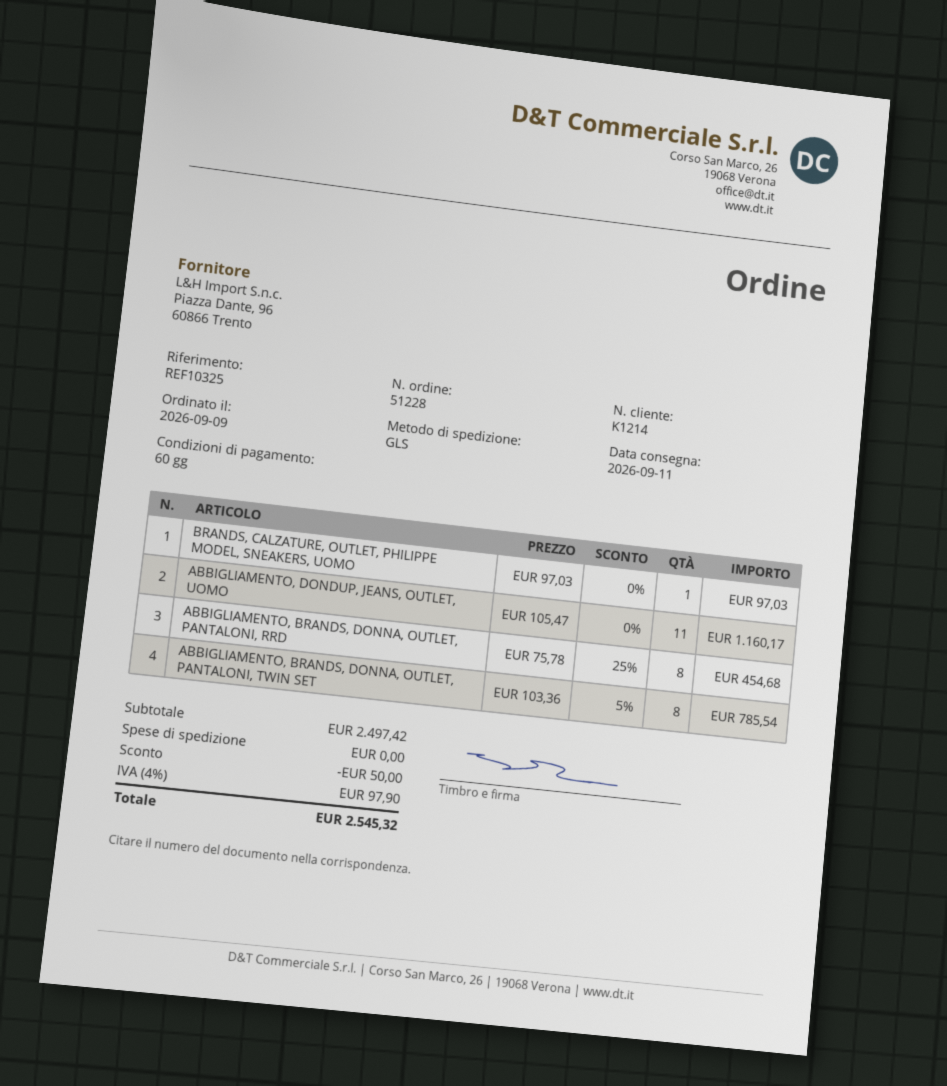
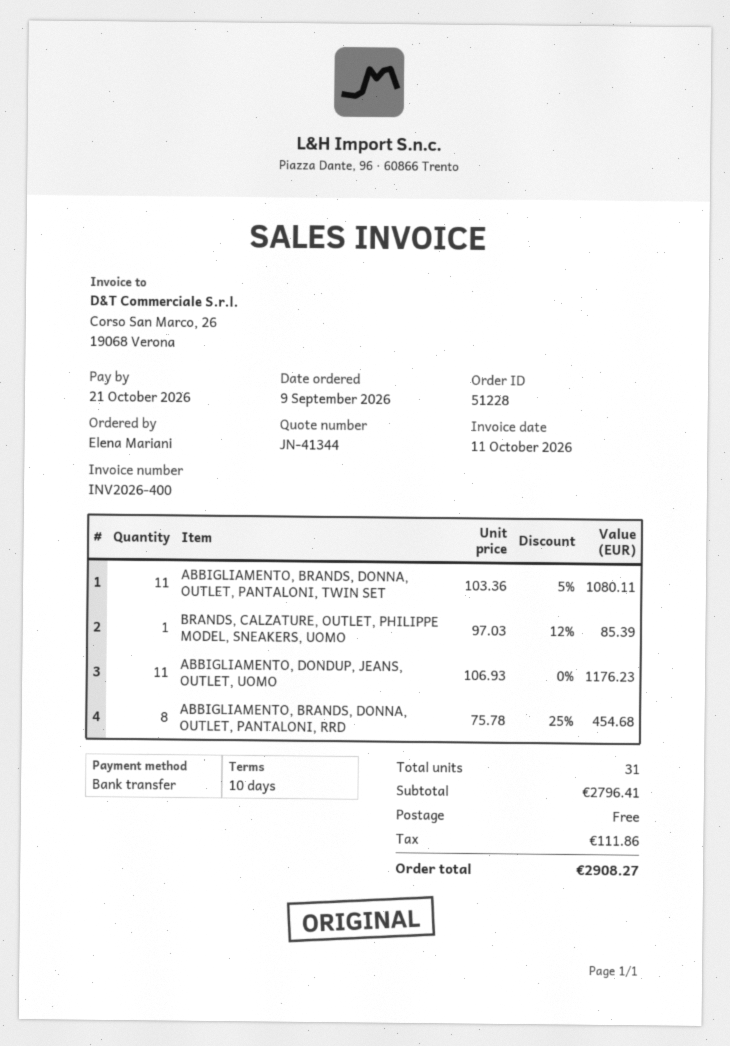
payment terms: 60 days -> 10 days
BRANDS, CALZATURE, OUTLET, PHILIPPE MODEL, SNEAKERS, UOMO: 1 x 97.03 = 97.03 -> 1 x 97.03 - 12% = 85.39
ABBIGLIAMENTO, DONDUP, JEANS, OUTLET, UOMO: 11 x 105.47 = 1160.17 -> 11 x 106.93 = 1176.23
ABBIGLIAMENTO, BRANDS, DONNA, OUTLET, PANTALONI, TWIN SET: 8 x 103.36 - 5% = 785.54 -> 11 x 103.36 - 5% = 1080.11
subtotal: 2497.42 -> 2796.41
discount: 50.00 -> none
tax: 97.90 -> 111.86
total: 2545.32 -> 2908.27

